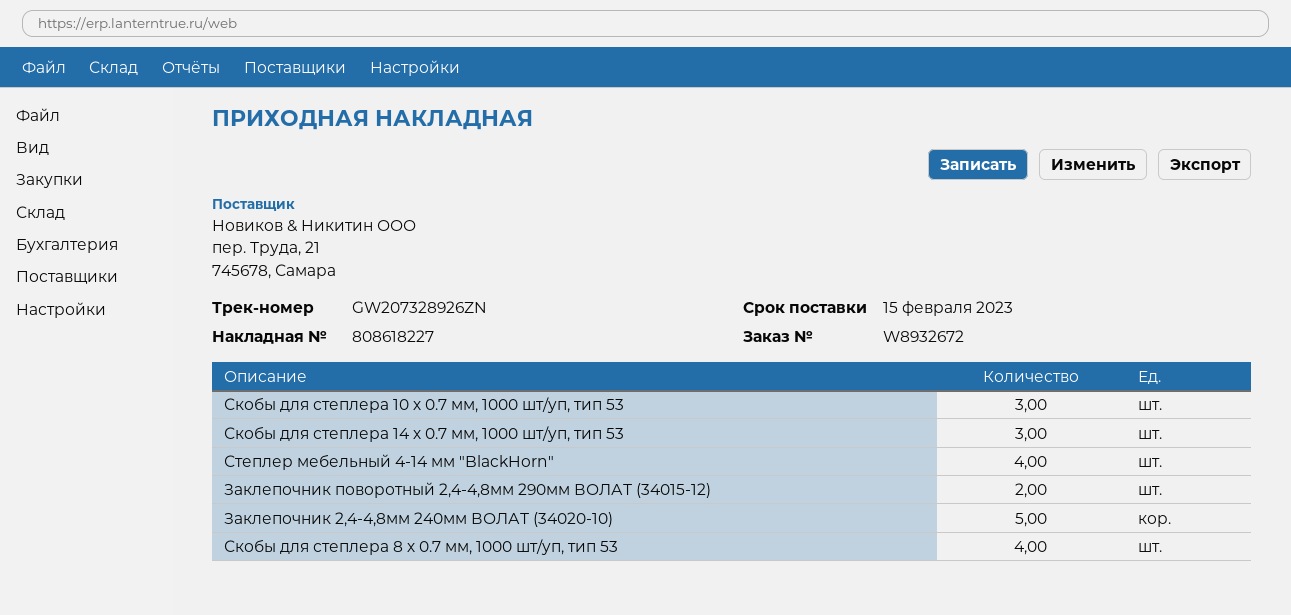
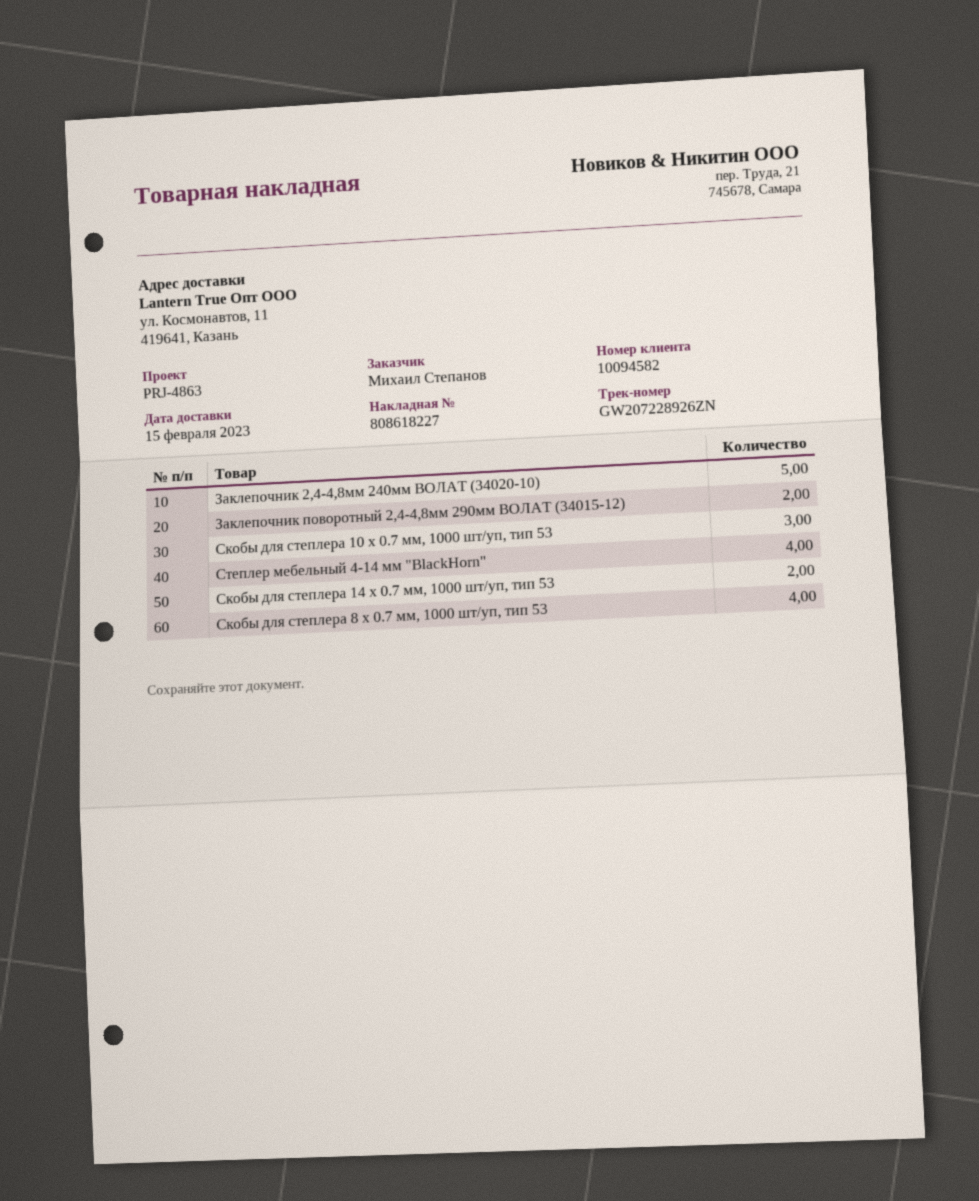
tracking number: GW207328926ZN -> GW207228926ZN
Скобы для степлера 14 х 0.7 мм, 1000 шт/уп, тип 53: 3 -> 2

